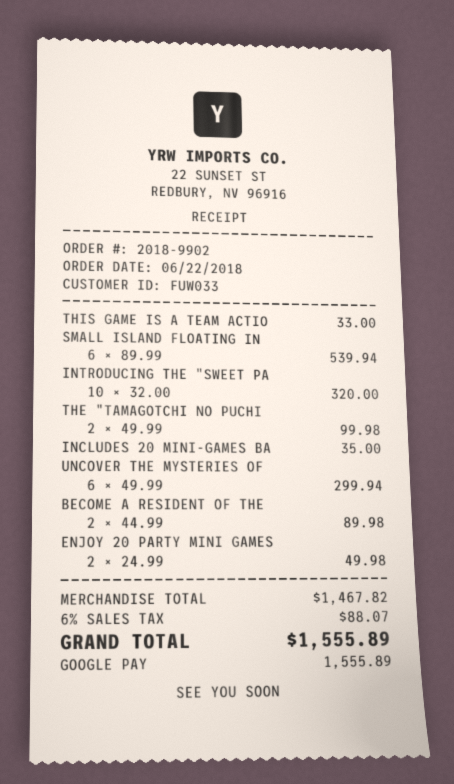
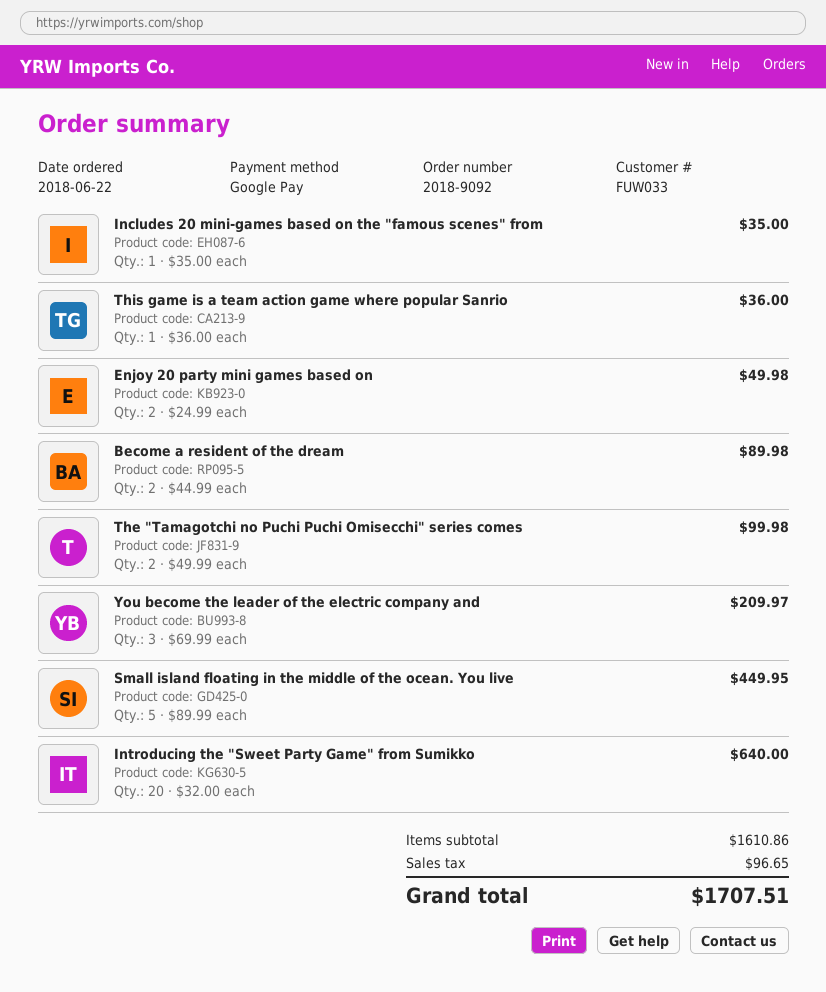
order number: 2018-9902 -> 2018-9092
THIS GAME IS A TEAM ACTIO: 1 x 33.00 = 33.00 -> 1 x 36.00 = 36.00
SMALL ISLAND FLOATING IN: 6 x 89.99 = 539.94 -> 5 x 89.99 = 449.95
INTRODUCING THE "SWEET PA: 10 x 32.00 = 320.00 -> 20 x 32.00 = 640.00
UNCOVER THE MYSTERIES OF: 6 x 49.99 = 299.94 -> none
You become the leader of the electric company and: none -> 3 x 69.99 = 209.97
subtotal: 1467.82 -> 1610.86
tax: 88.07 -> 96.65
total: 1555.89 -> 1707.51

